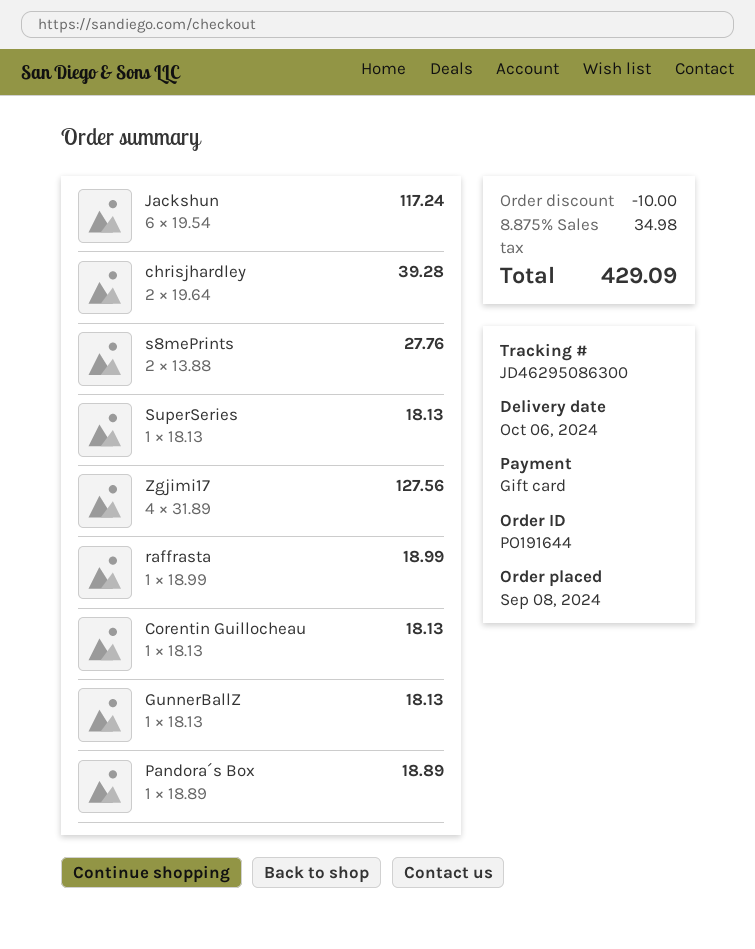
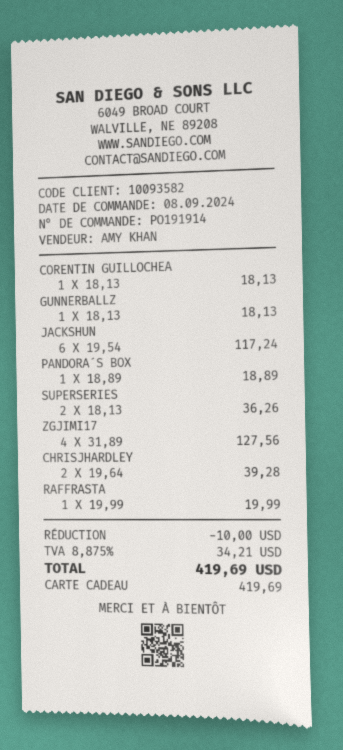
order number: PO191644 -> PO191914
s8mePrints: 2 x 13.88 = 27.76 -> none
SuperSeries: 1 x 18.13 = 18.13 -> 2 x 18.13 = 36.26
raffrasta: 1 x 18.99 = 18.99 -> 1 x 19.99 = 19.99
tax: 8.875% = 34.98 -> 8.875% = 34.21
total: 429.09 -> 419.69

